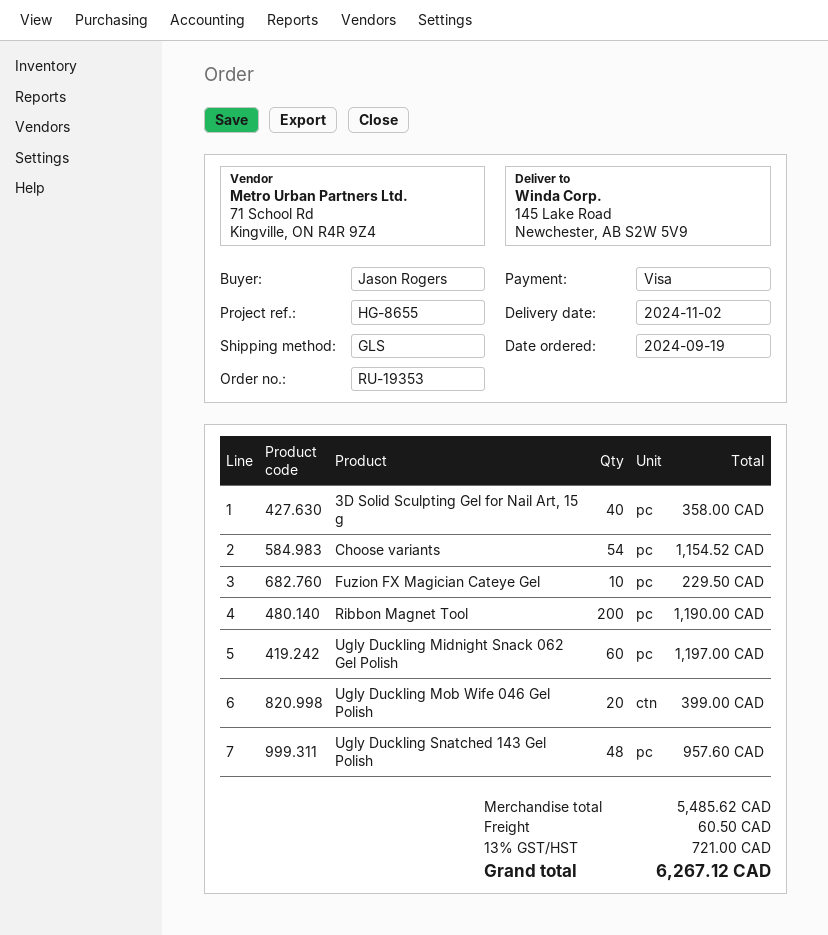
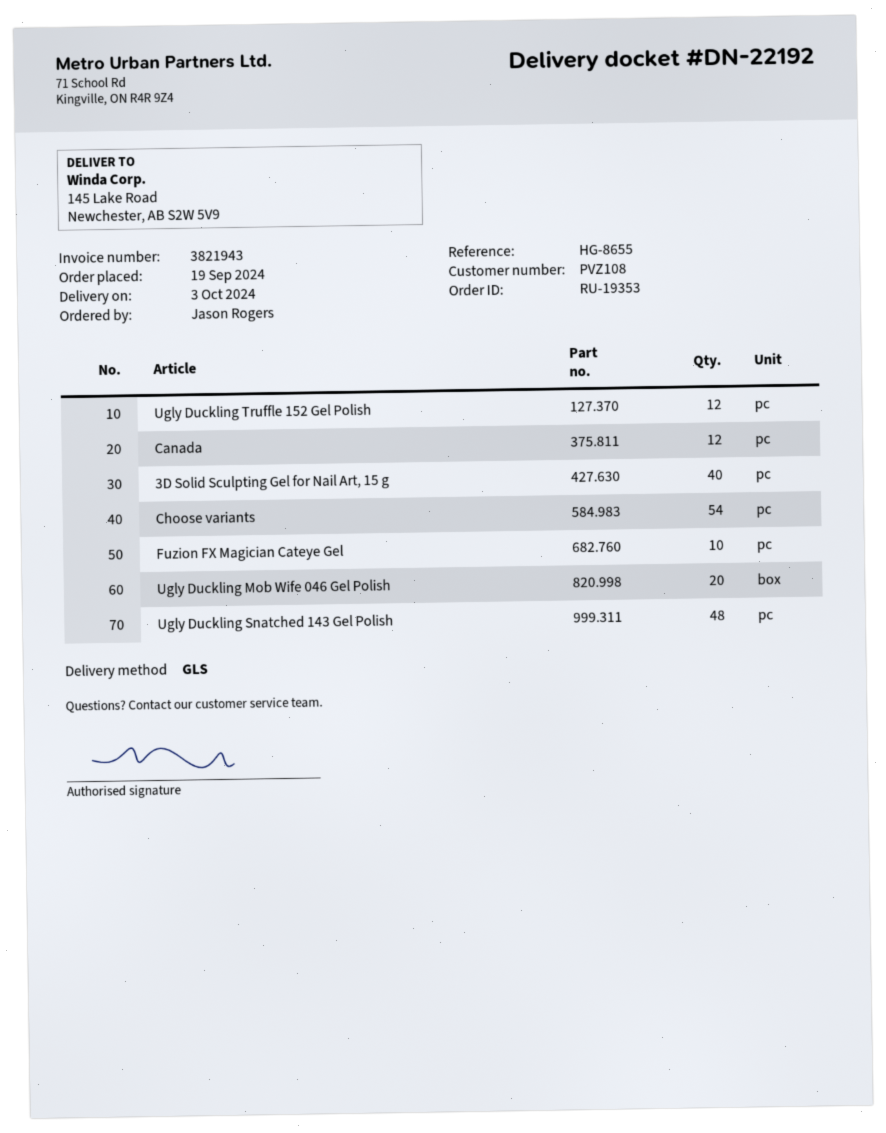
delivery date: 2024-11-02 -> 2024-10-03
Ribbon Magnet Tool: 200 -> none
Ugly Duckling Midnight Snack 062 Gel Polish: 60 -> none
Ugly Duckling Truffle 152 Gel Polish: none -> 12
Canada: none -> 12

